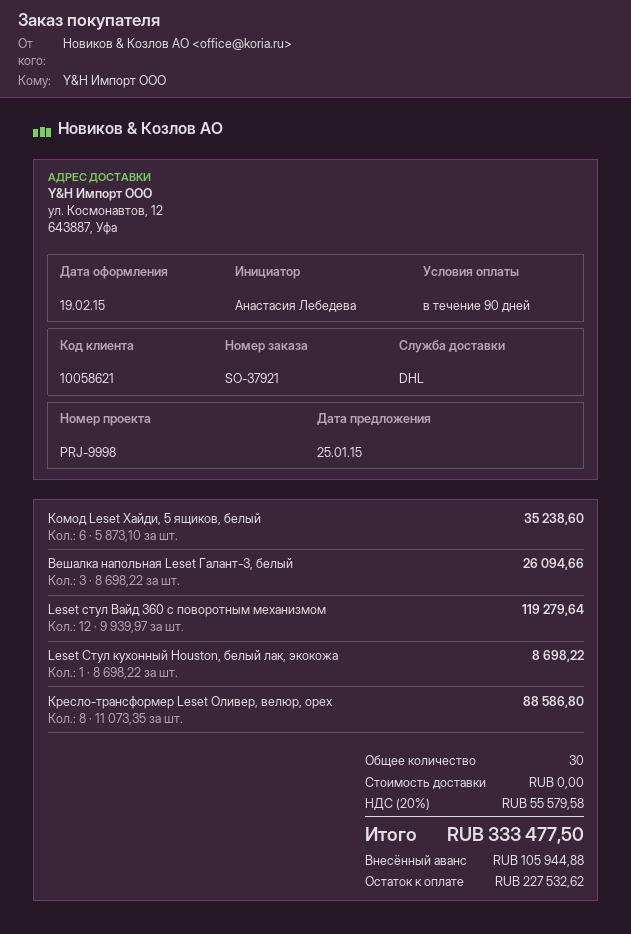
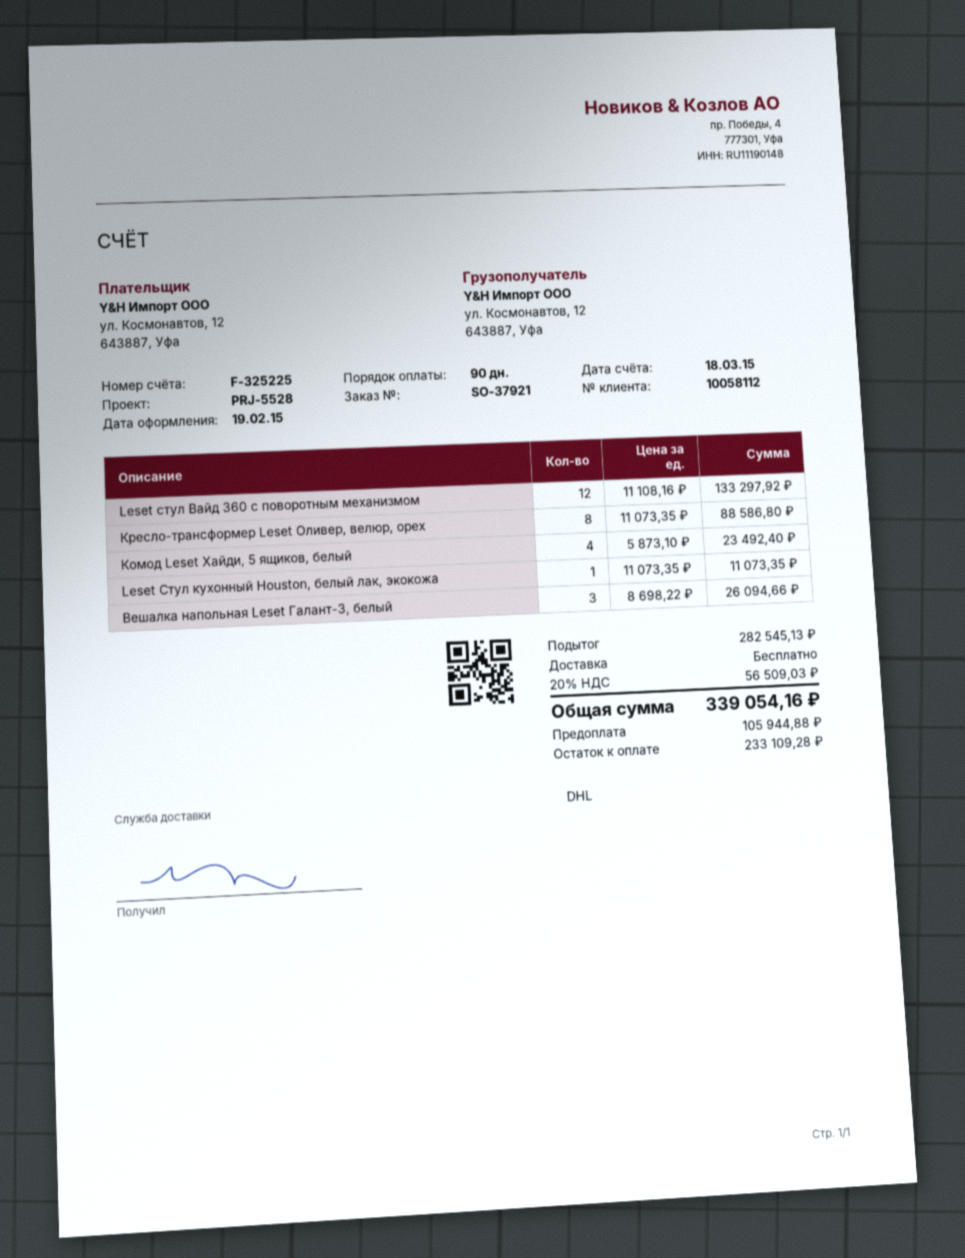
customer number: 10058621 -> 10058112
reference: PRJ-9998 -> PRJ-5528
Комод Leset Хайди, 5 ящиков, белый: 6 x 5873.10 = 35238.60 -> 4 x 5873.10 = 23492.40
Leset стул Вайд 360 с поворотным механизмом: 12 x 9939.97 = 119279.64 -> 12 x 11108.16 = 133297.92
Leset Стул кухонный Houston, белый лак, экокожа: 1 x 8698.22 = 8698.22 -> 1 x 11073.35 = 11073.35
tax: 20% = 55579.58 -> 20% = 56509.03
total: 333477.50 -> 339054.16
balance: 227532.62 -> 233109.28

